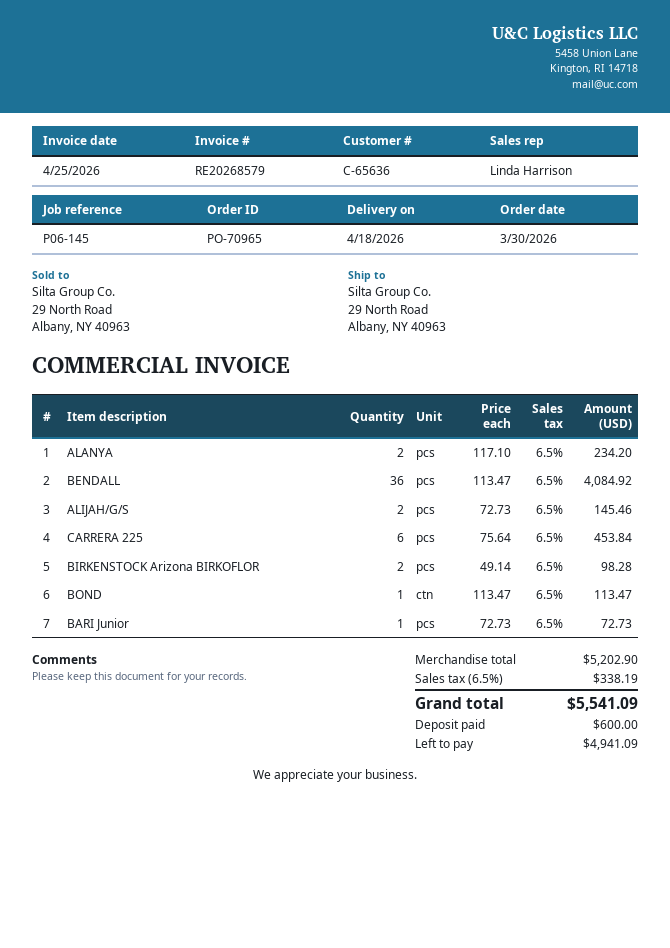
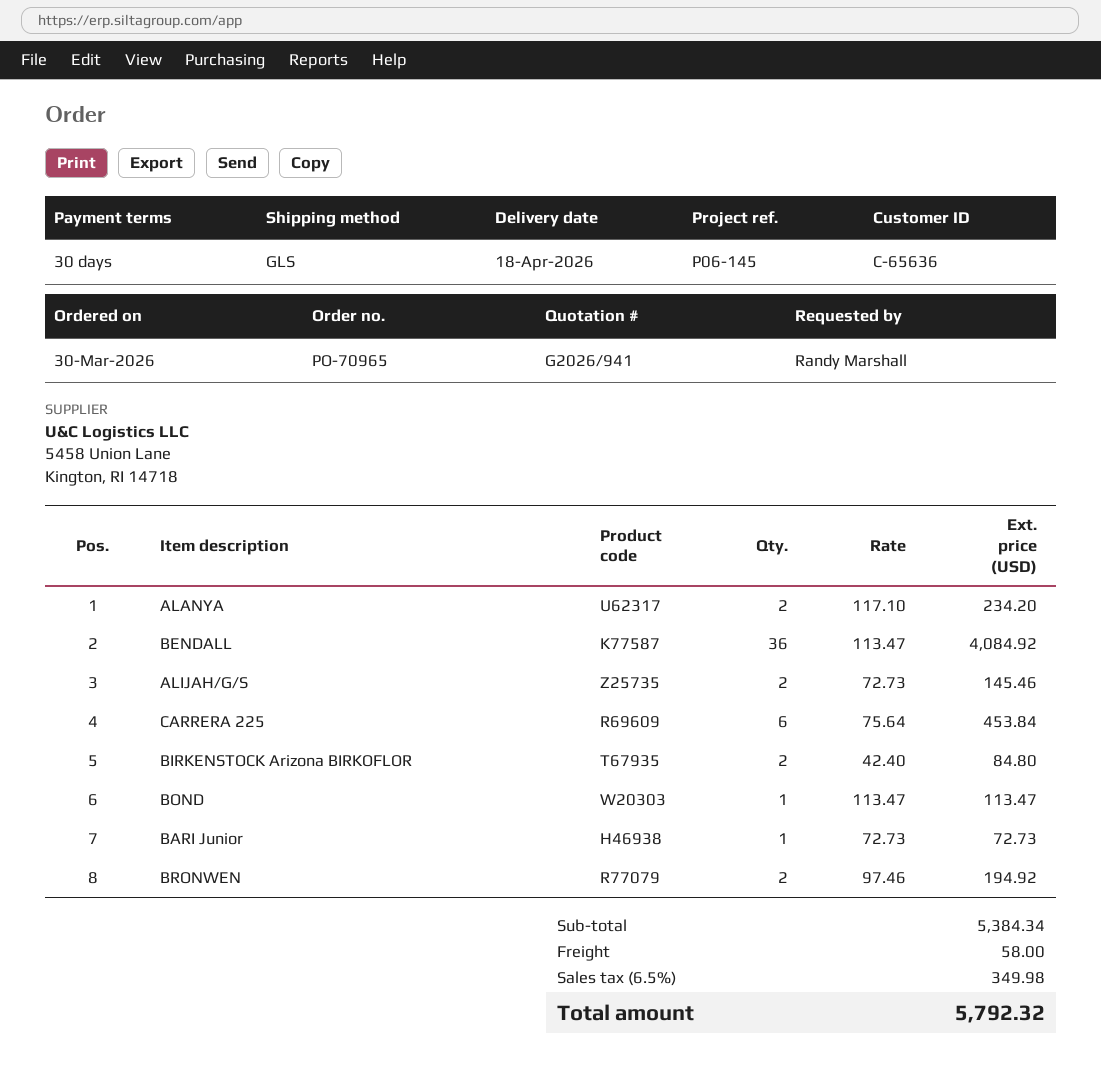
BIRKENSTOCK Arizona BIRKOFLOR: 2 x 49.14 = 98.28 -> 2 x 42.40 = 84.80
BRONWEN: none -> 2 x 97.46 = 194.92
subtotal: 5202.90 -> 5384.34
shipping: none -> 58.00
tax: 6.5% = 338.19 -> 6.5% = 349.98
total: 5541.09 -> 5792.32

